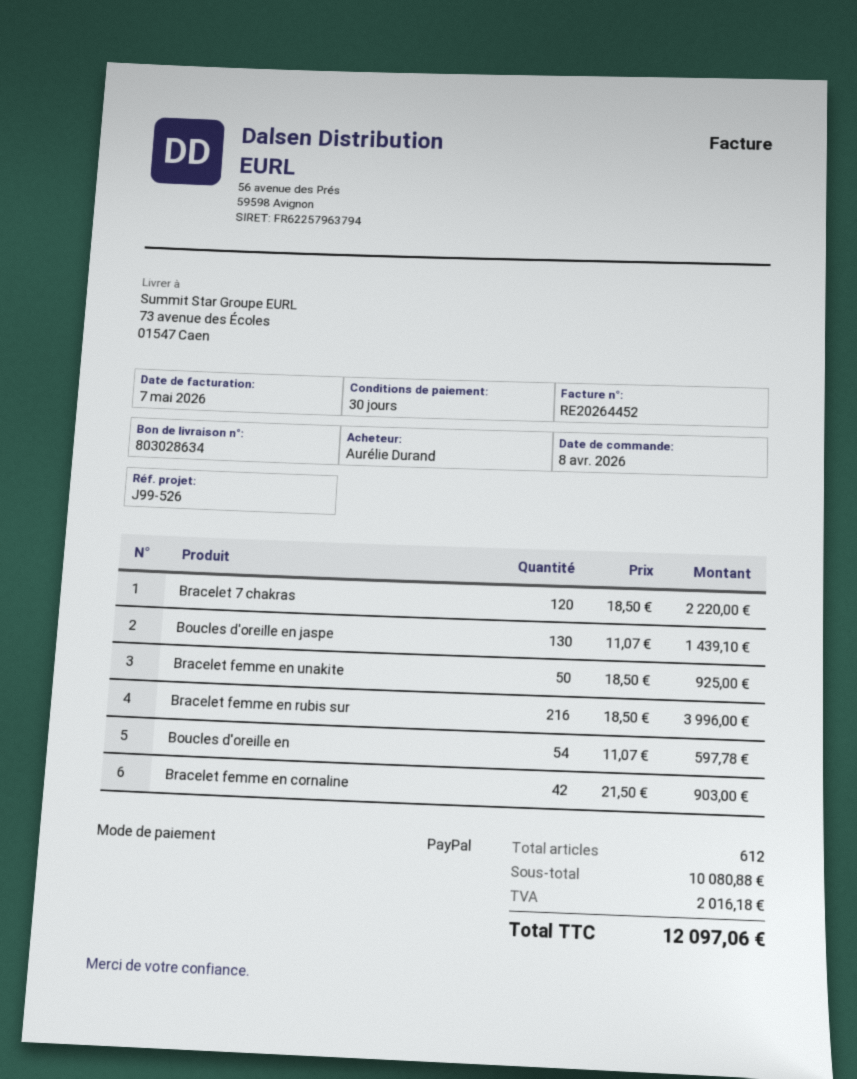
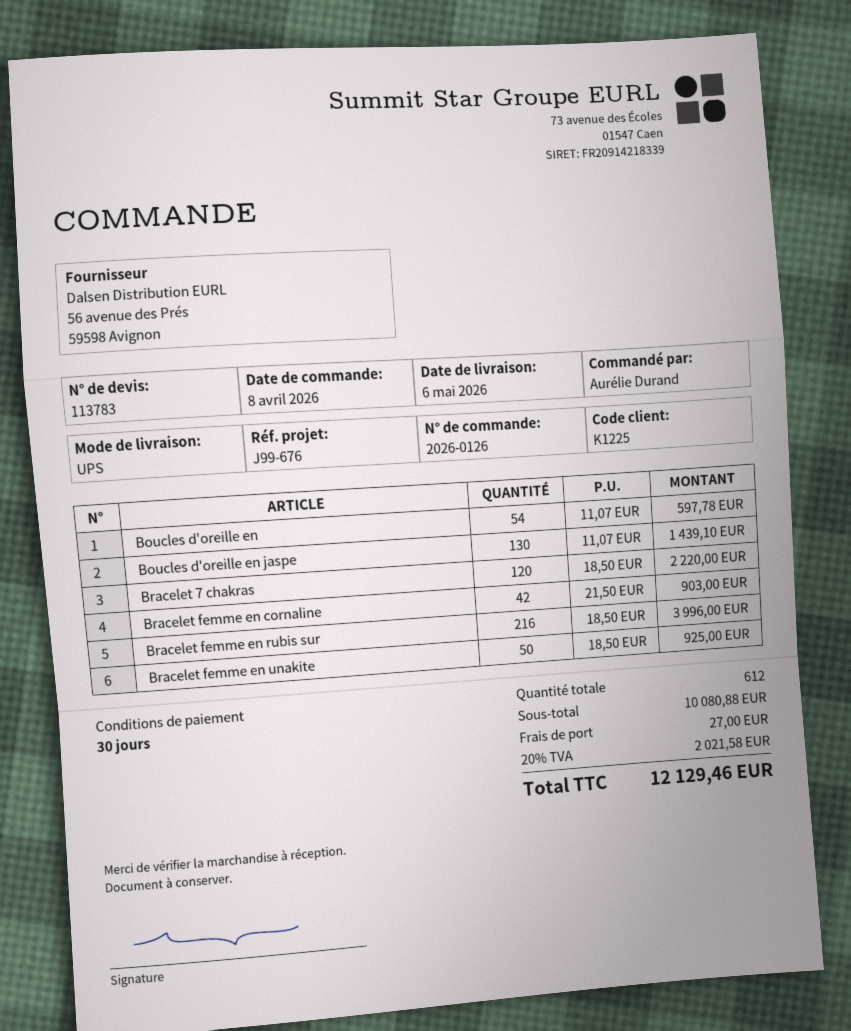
reference: J99-526 -> J99-676
shipping: none -> 27.00
tax: 2016.18 -> 2021.58
total: 12097.06 -> 12129.46

